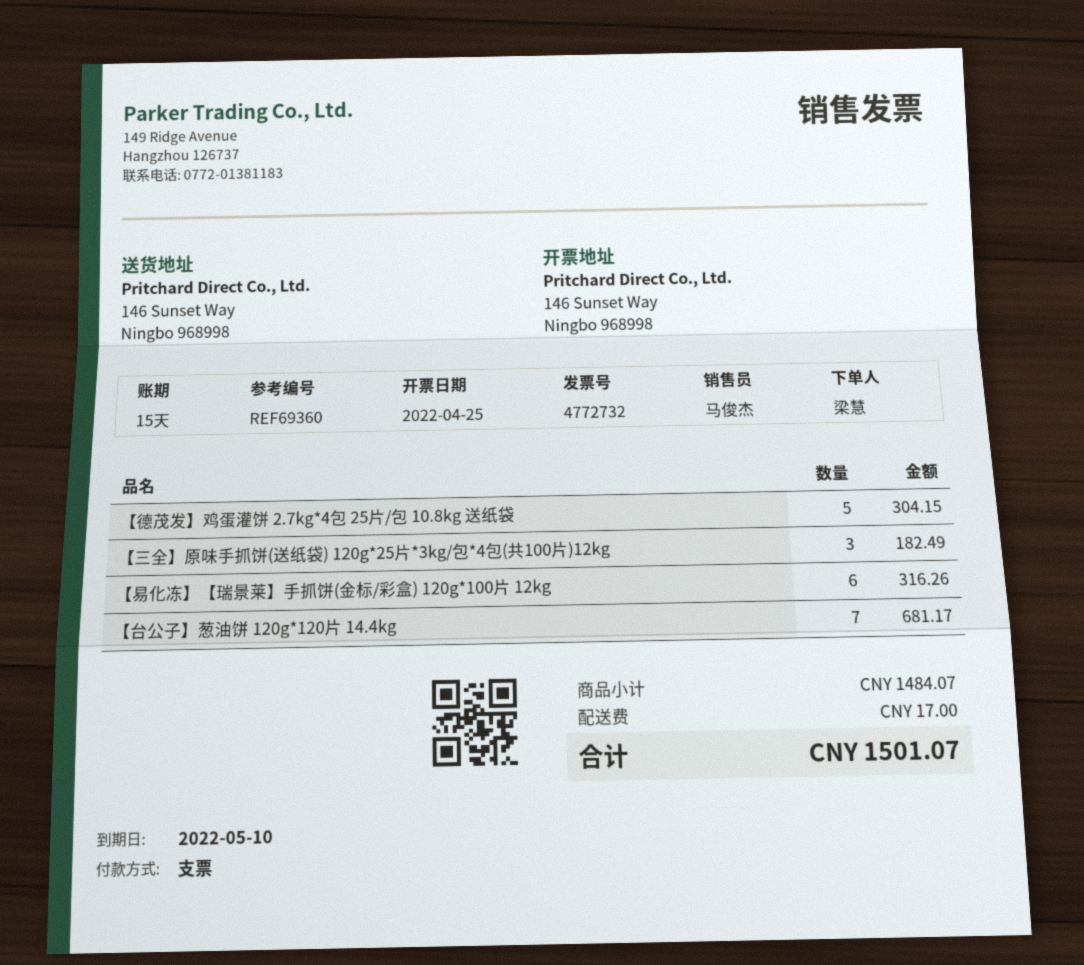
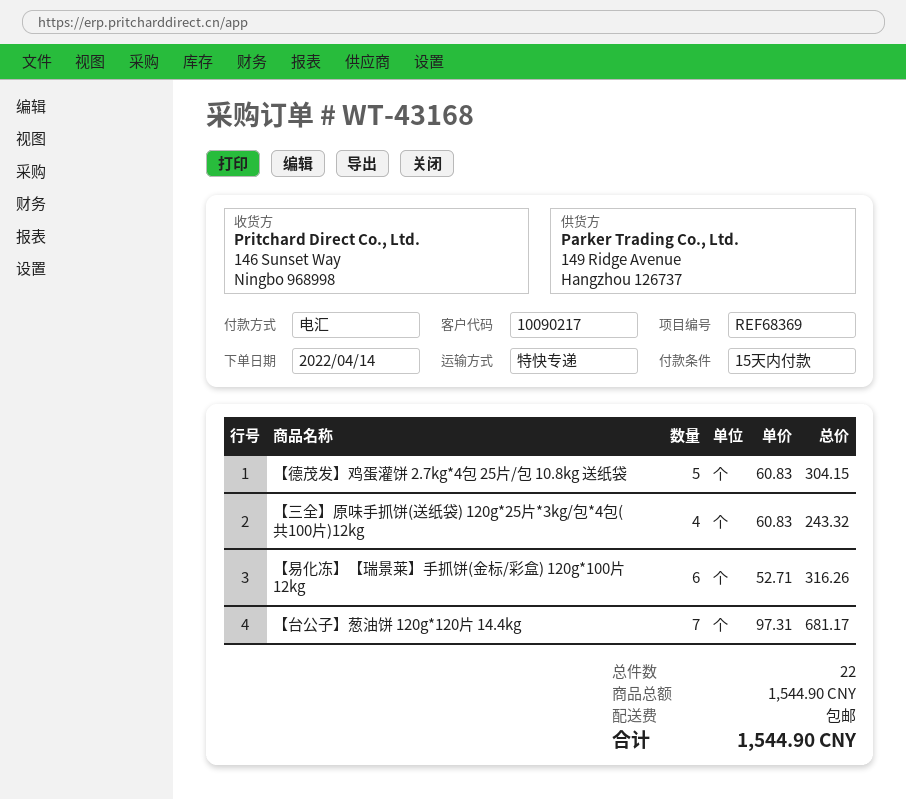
reference: REF69360 -> REF68369
payment method: cheque -> bank transfer
【三全】原味手抓饼(送纸袋) 120g*25片*3kg/包*4包(共100片)12kg: 3 for 182.49 -> 4 for 243.32
subtotal: 1484.07 -> 1544.90
shipping: 17.00 -> 0.00
total: 1501.07 -> 1544.90

